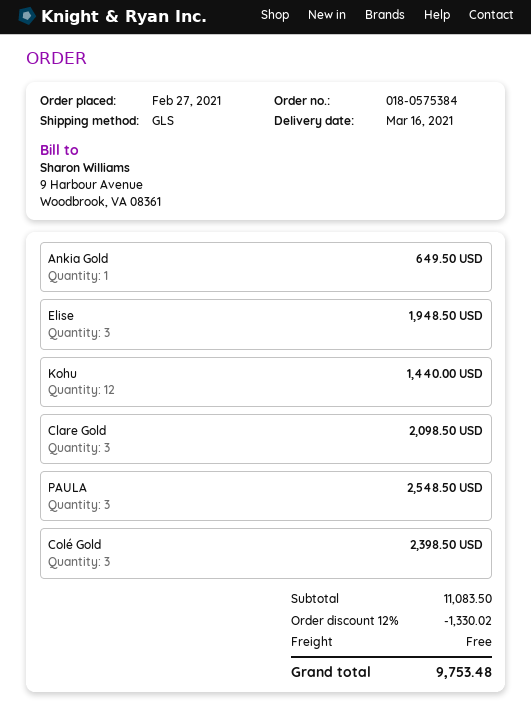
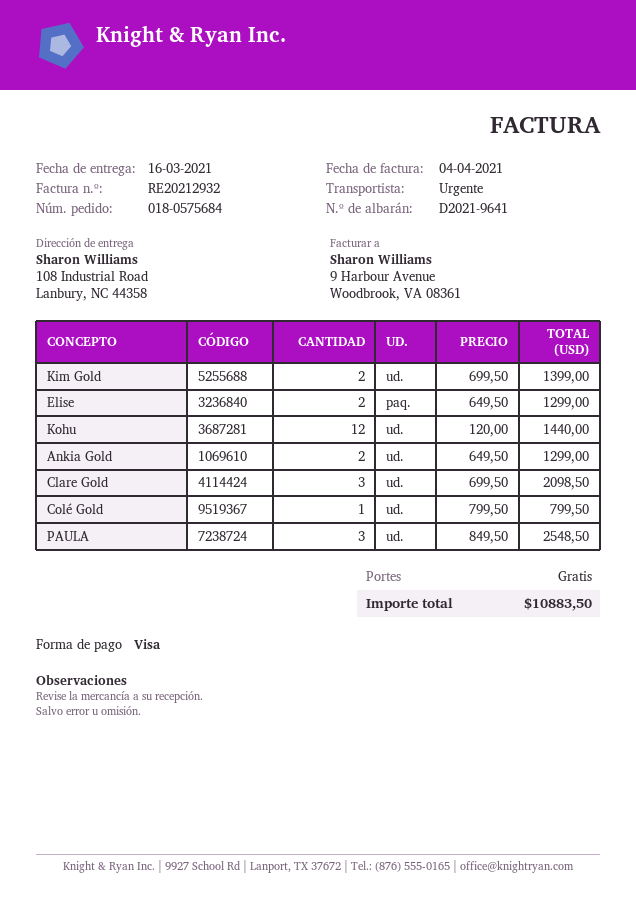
order number: 018-0575384 -> 018-0575684
shipping method: GLS -> express
Ankia Gold: 1 for 649.50 -> 2 for 1299.00
Elise: 3 for 1948.50 -> 2 for 1299.00
Colé Gold: 3 for 2398.50 -> 1 for 799.50
Kim Gold: none -> 2 for 1399.00
discount: 12% = 1330.02 -> none
total: 9753.48 -> 10883.50

